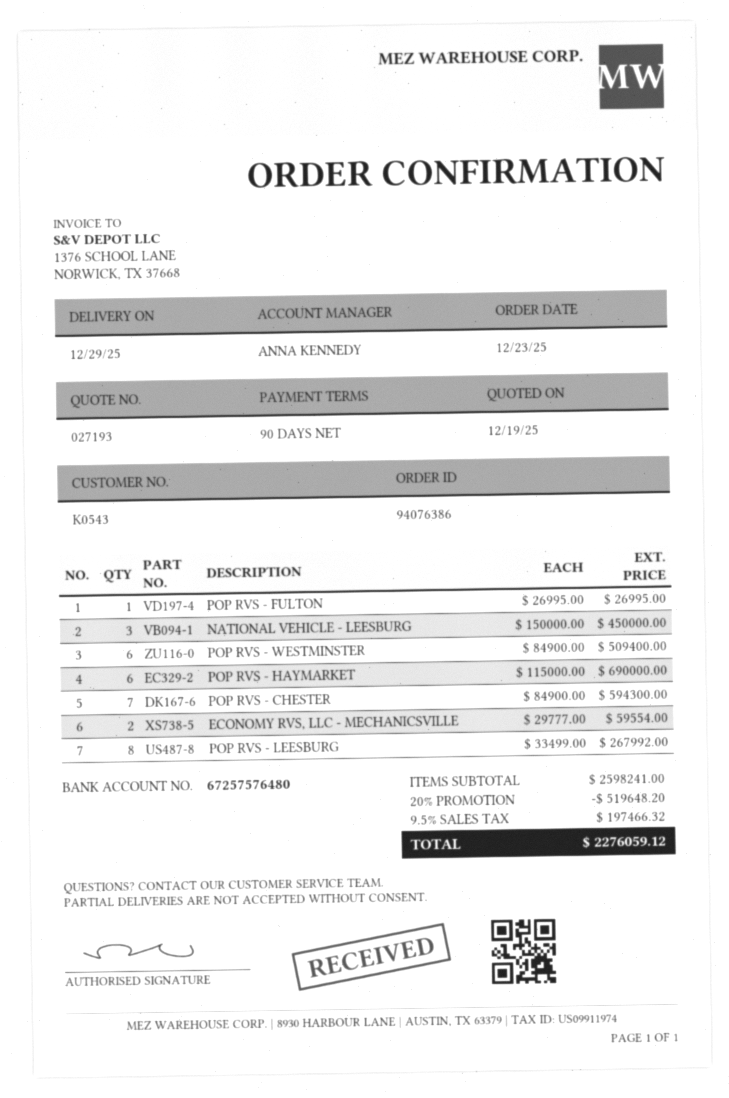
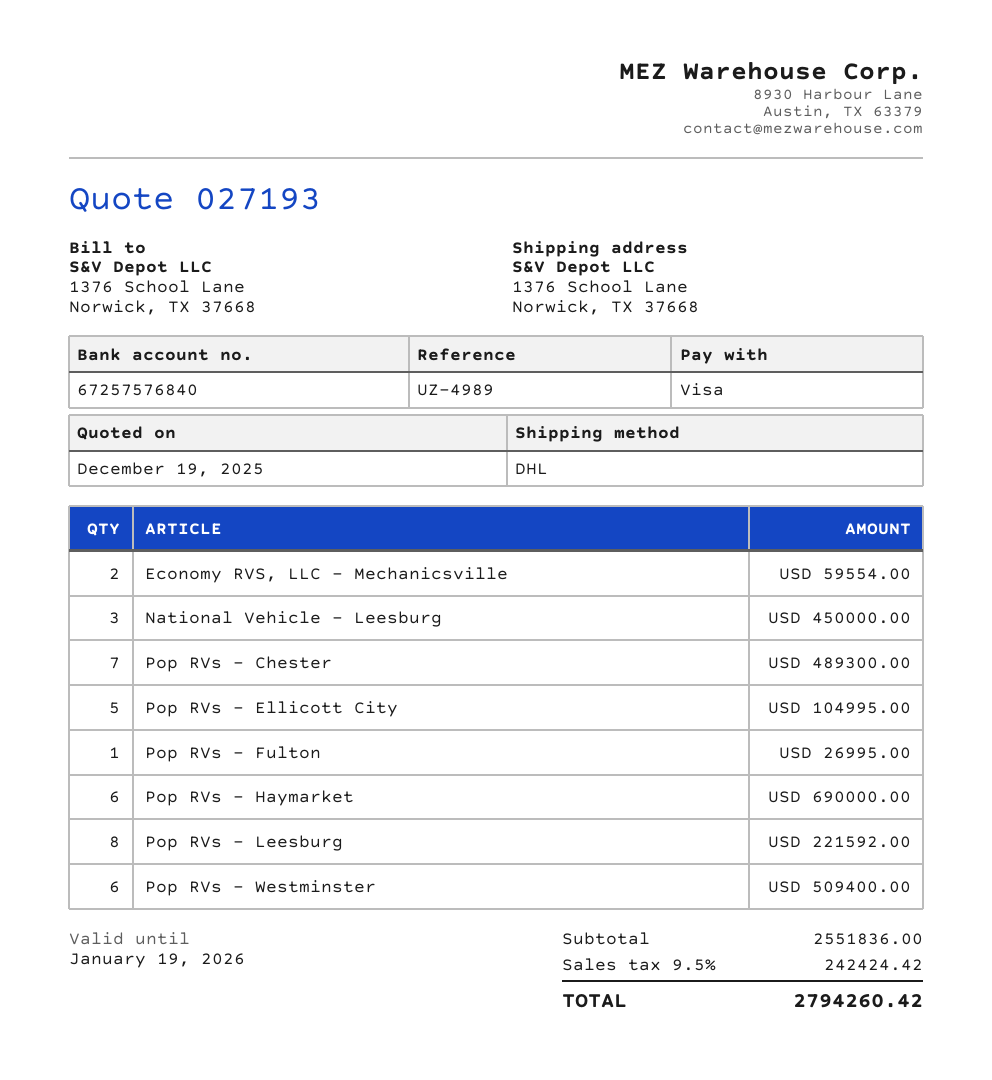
bank account: 67257576480 -> 67257576840
POP RVS - CHESTER: 7 for 594300.00 -> 7 for 489300.00
POP RVS - LEESBURG: 8 for 267992.00 -> 8 for 221592.00
Pop RVs - Ellicott City: none -> 5 for 104995.00
subtotal: 2598241.00 -> 2551836.00
discount: 20% = 519648.20 -> none
tax: 9.5% = 197466.32 -> 9.5% = 242424.42
total: 2276059.12 -> 2794260.42

